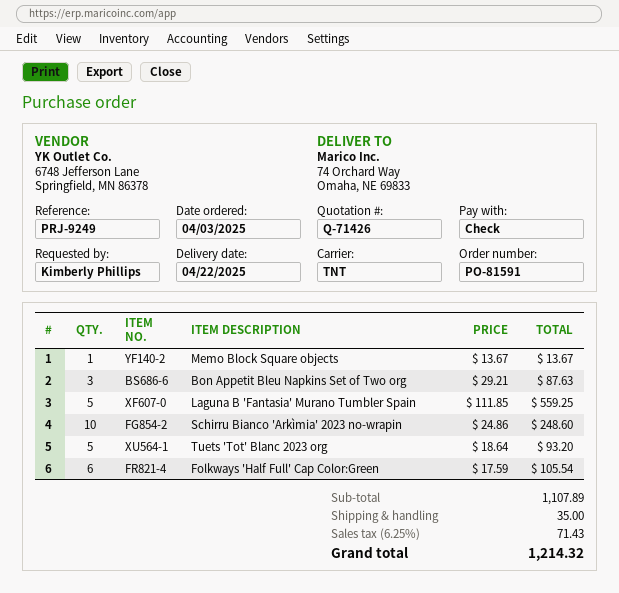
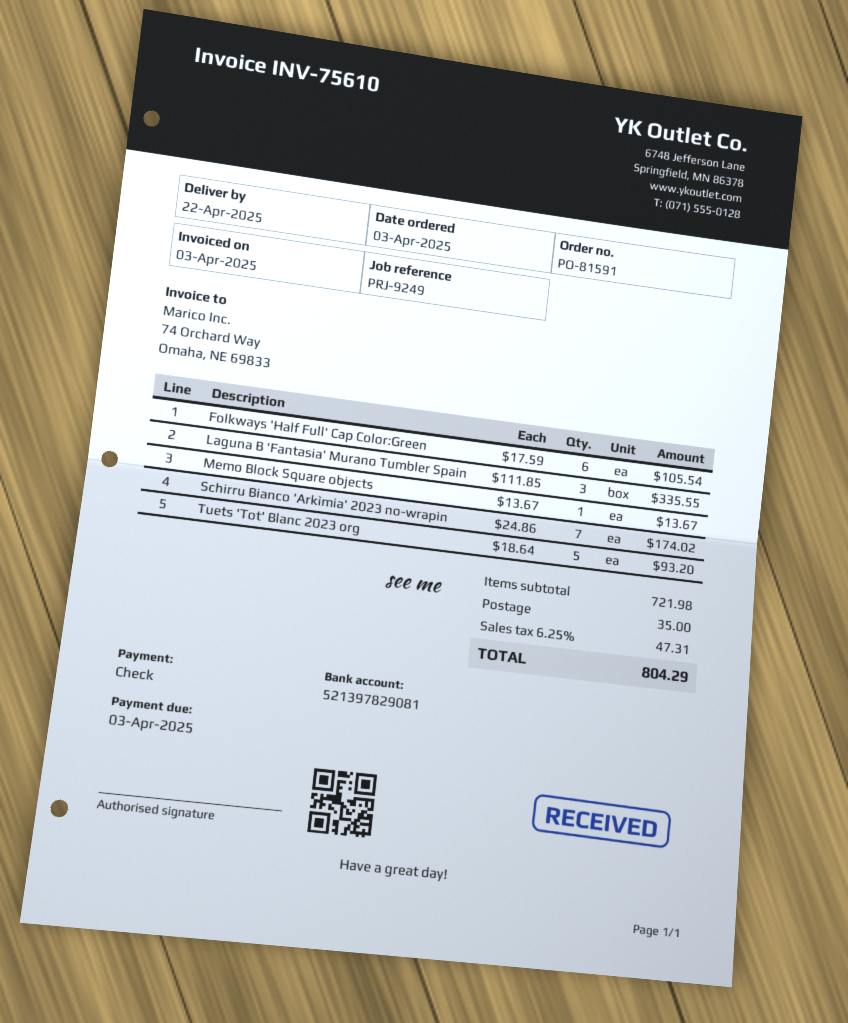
Bon Appetit Bleu Napkins Set of Two org: 3 x 29.21 = 87.63 -> none
Laguna B 'Fantasia' Murano Tumbler Spain: 5 x 111.85 = 559.25 -> 3 x 111.85 = 335.55
Schirru Bianco 'Arkìmia' 2023 no-wrapin: 10 x 24.86 = 248.60 -> 7 x 24.86 = 174.02
subtotal: 1107.89 -> 721.98
tax: 6.25% = 71.43 -> 6.25% = 47.31
total: 1214.32 -> 804.29

